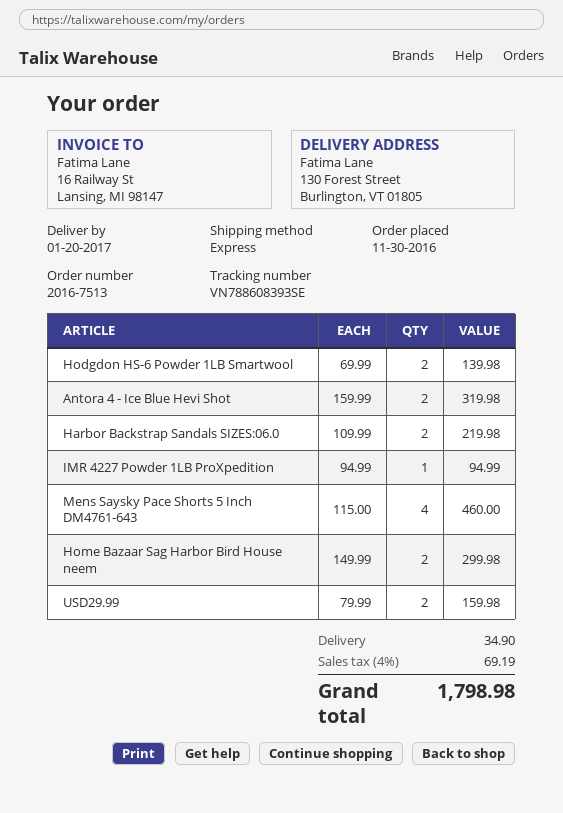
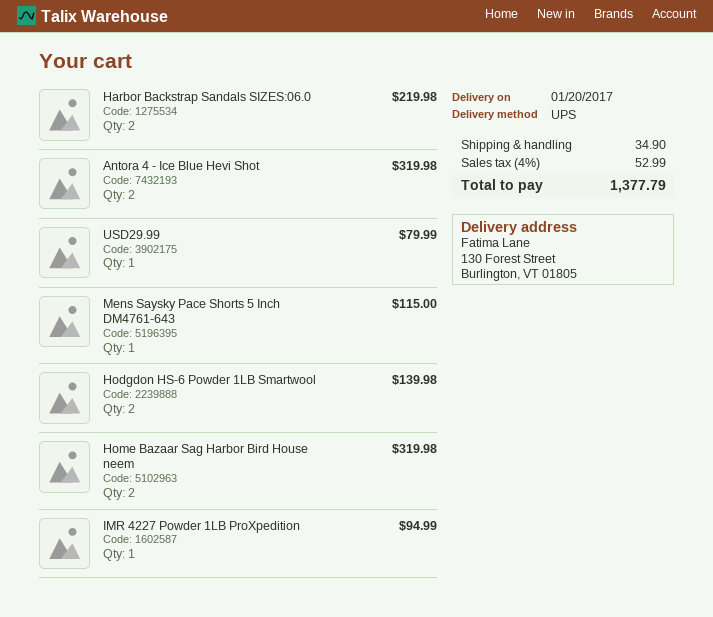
shipping method: express -> UPS
Mens Saysky Pace Shorts 5 Inch DM4761-643: 4 for 460.00 -> 1 for 115.00
Home Bazaar Sag Harbor Bird House neem: 2 for 299.98 -> 2 for 319.98
USD29.99: 2 for 159.98 -> 1 for 79.99
tax: 4% = 69.19 -> 4% = 52.99
total: 1798.98 -> 1377.79

